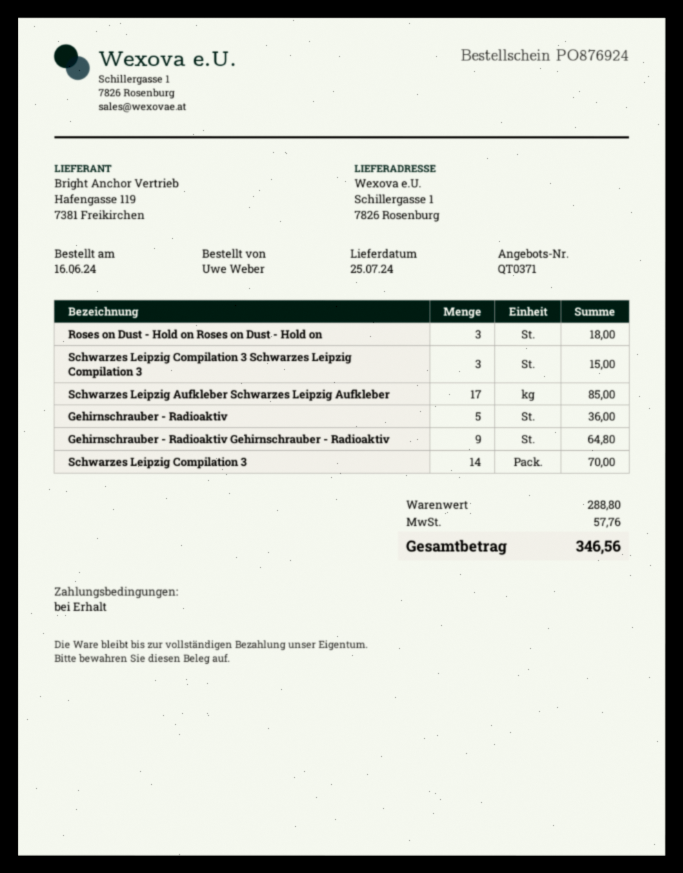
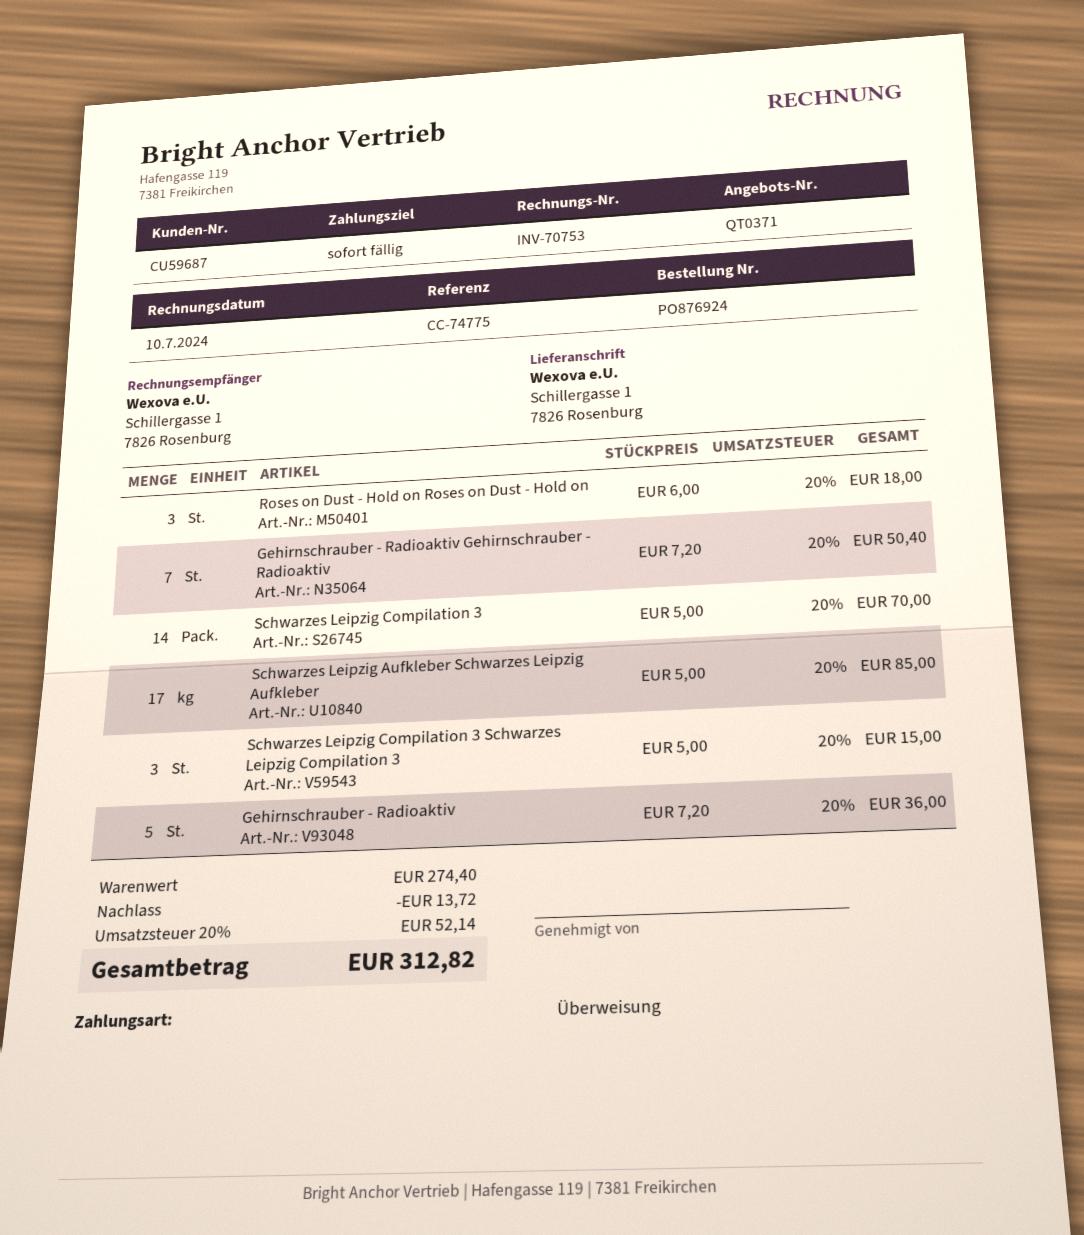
Gehirnschrauber - Radioaktiv Gehirnschrauber - Radioaktiv: 9 for 64.80 -> 7 for 50.40
subtotal: 288.80 -> 274.40
discount: none -> 13.72
tax: 57.76 -> 52.14
total: 346.56 -> 312.82

